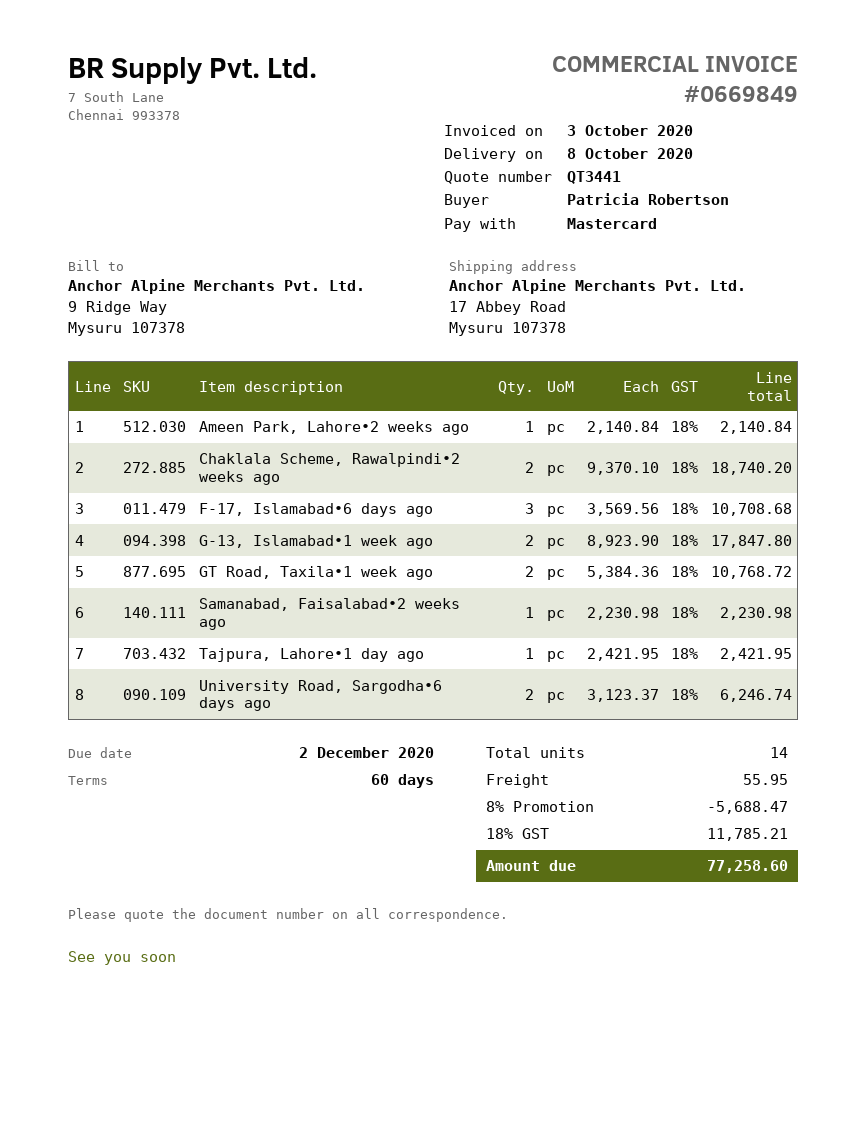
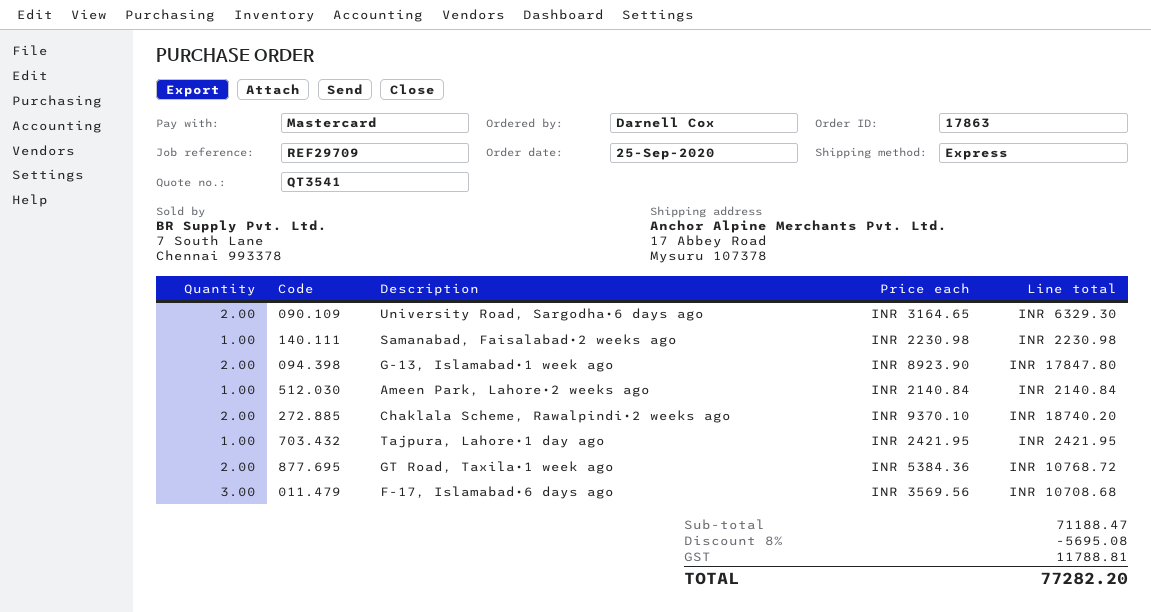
quote number: QT3441 -> QT3541
ordered by: Patricia Robertson -> Darnell Cox
University Road, Sargodha•6 days ago: 2 x 3123.37 = 6246.74 -> 2 x 3164.65 = 6329.30
discount: 8% = 5688.47 -> 8% = 5695.08
shipping: 55.95 -> none
tax: 11785.21 -> 11788.81
total: 77258.60 -> 77282.20

